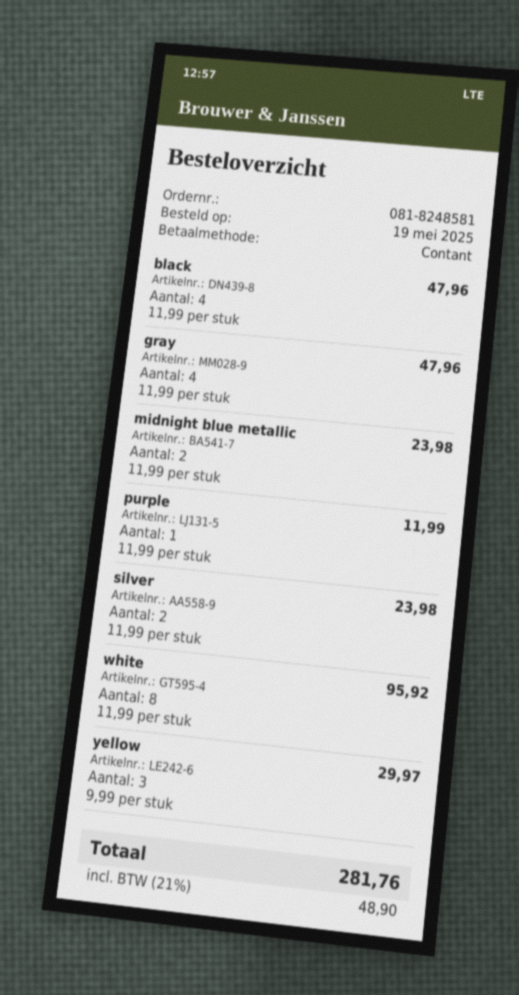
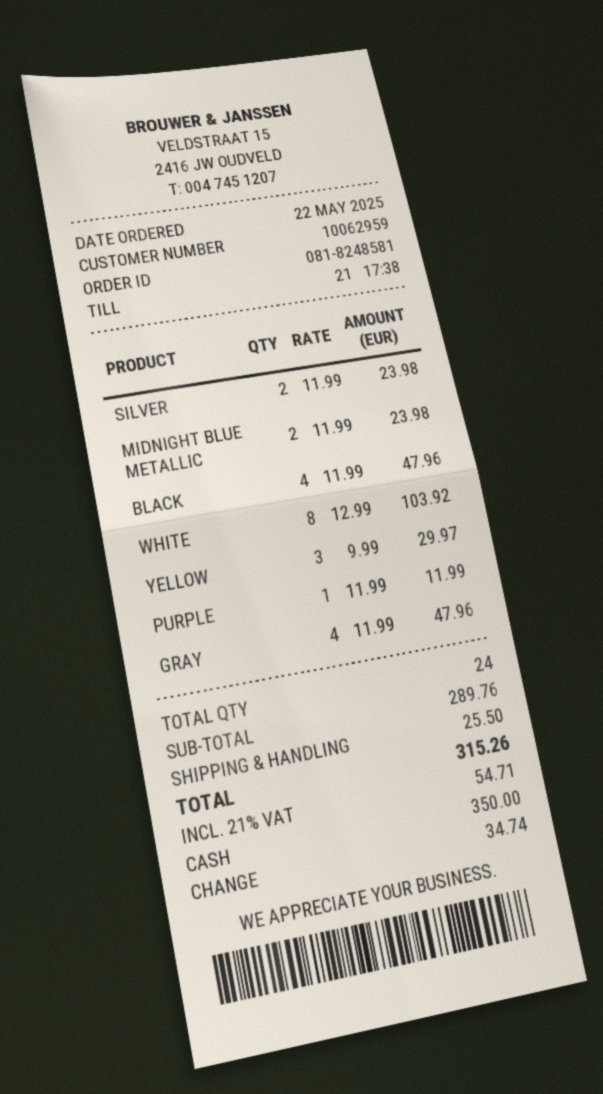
order date: 2025-05-19 -> 2025-05-22
white: 8 x 11.99 = 95.92 -> 8 x 12.99 = 103.92
shipping: none -> 25.50
tax: 21% = 48.90 -> 21% = 54.71
total: 281.76 -> 315.26

